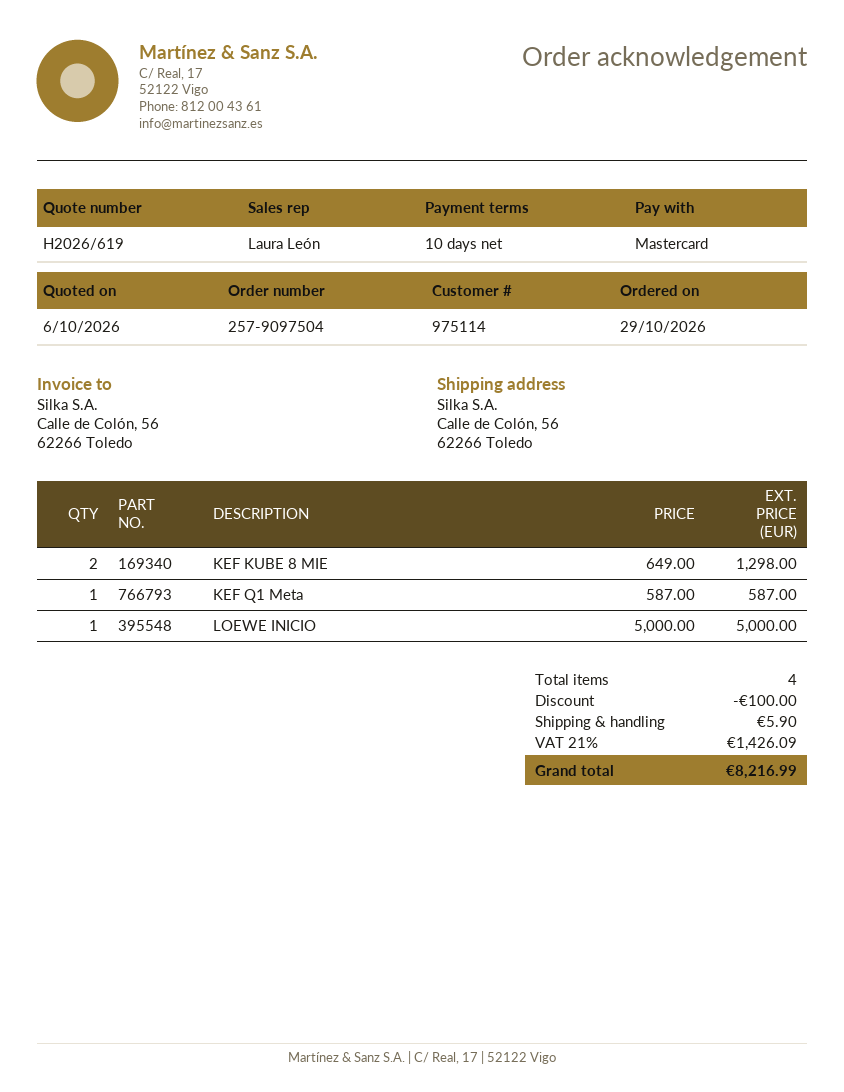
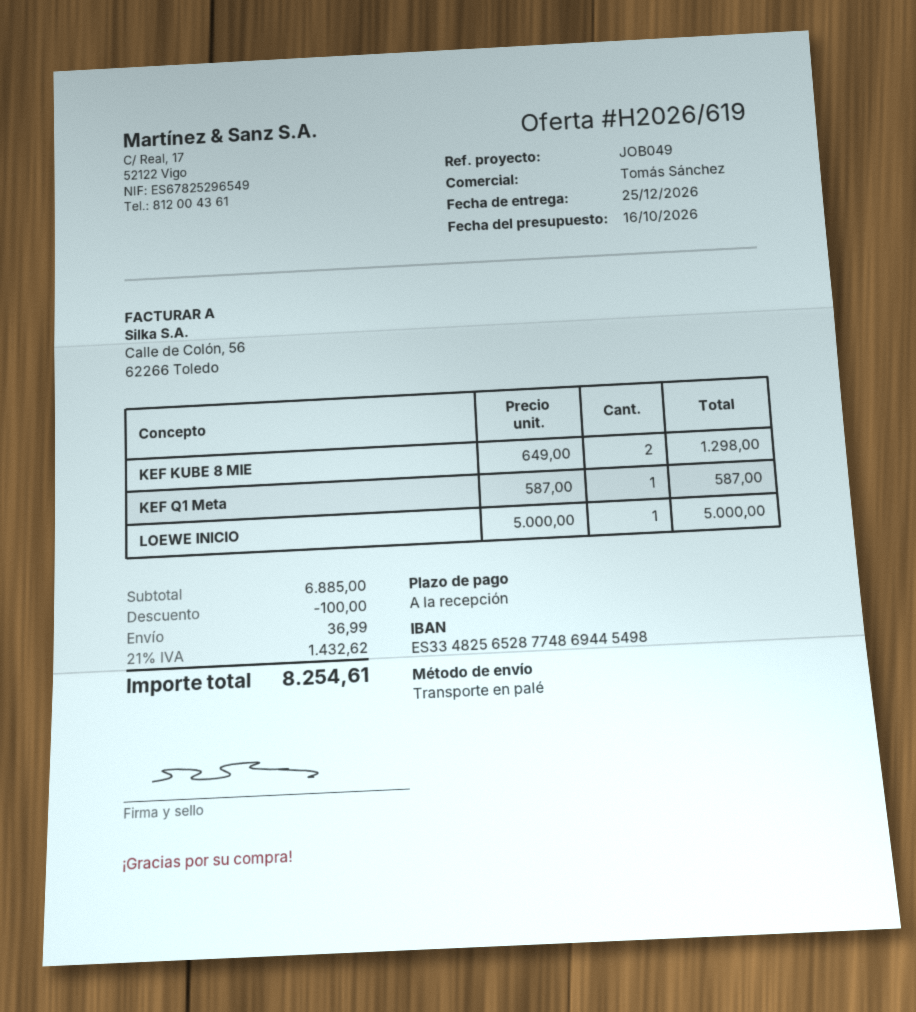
quote date: 2026-10-06 -> 2026-10-16
payment terms: 10 days -> on receipt
sales rep: Laura León -> Tomás Sánchez
shipping: 5.90 -> 36.99
tax: 21% = 1426.09 -> 21% = 1432.62
total: 8216.99 -> 8254.61

